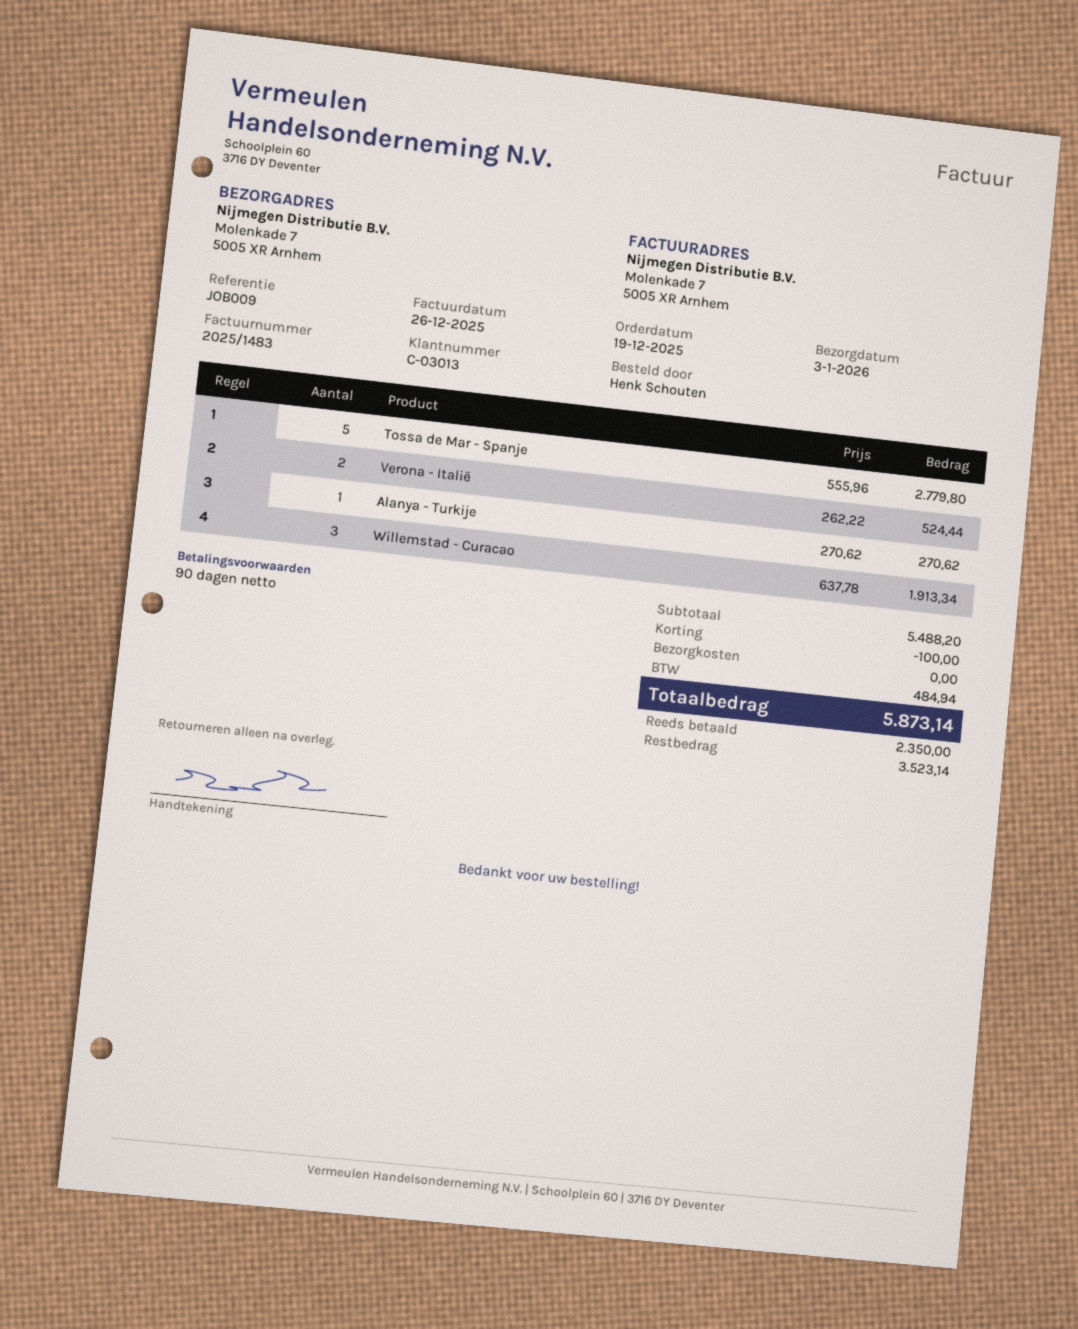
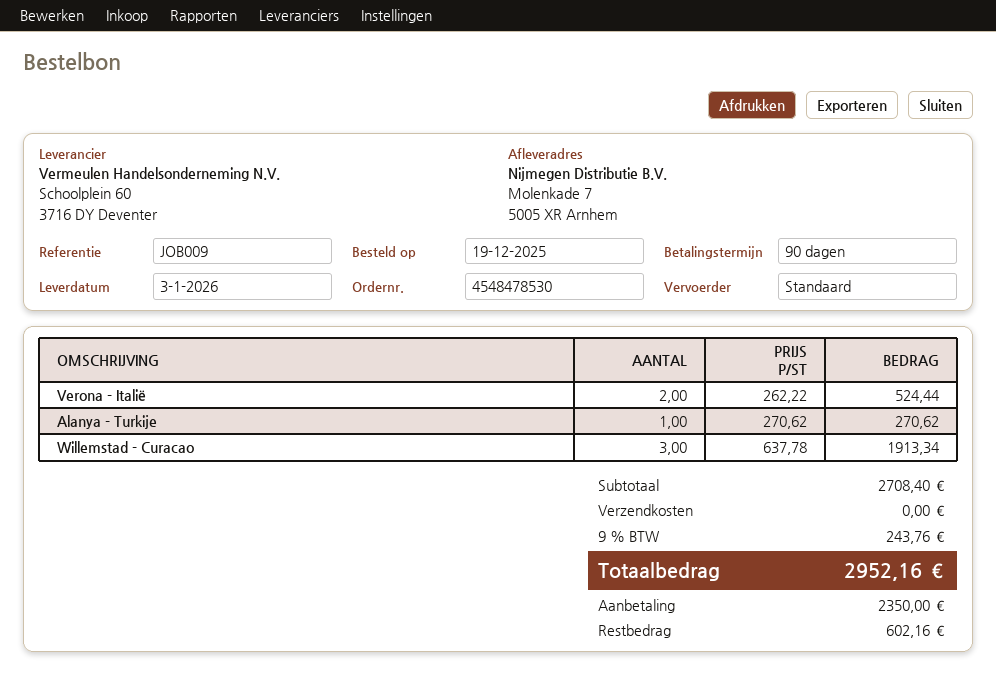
Tossa de Mar - Spanje: 5 x 555.96 = 2779.80 -> none
subtotal: 5488.20 -> 2708.40
discount: 100.00 -> none
tax: 484.94 -> 243.76
total: 5873.14 -> 2952.16
balance: 3523.14 -> 602.16

